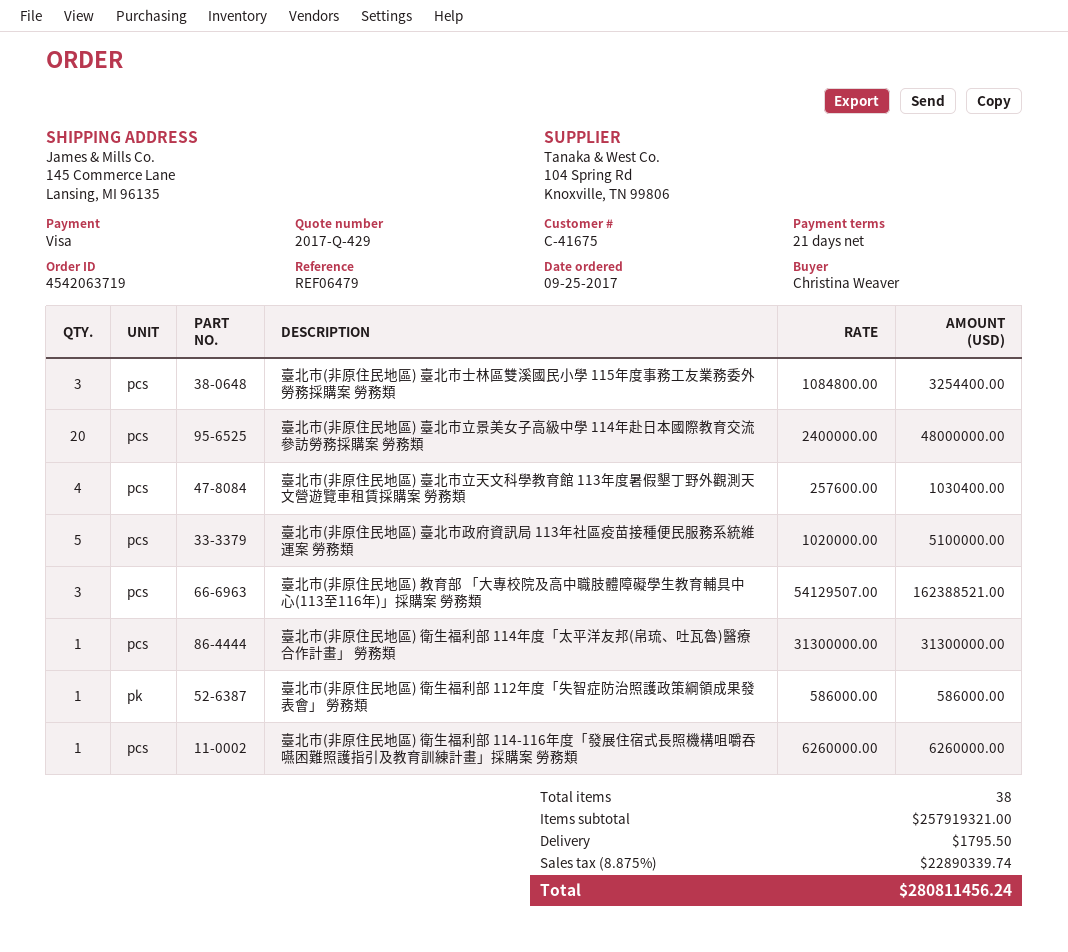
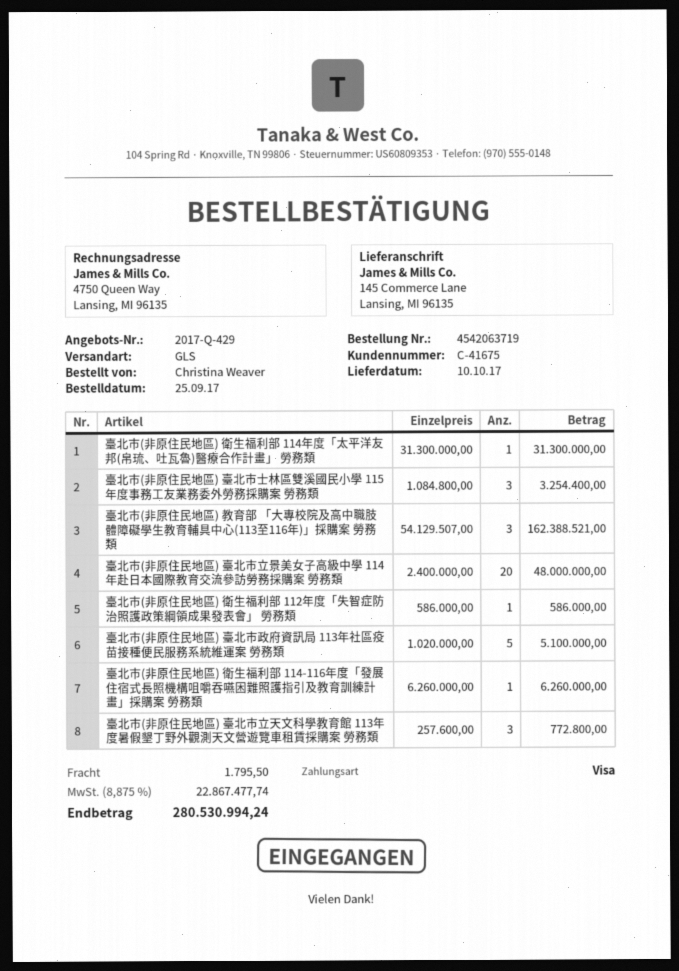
臺北市(非原住民地區) 臺北市立天文科學教育館 113年度暑假墾丁野外觀測天文營遊覽車租賃採購案 勞務類: 4 x 257600.00 = 1030400.00 -> 3 x 257600.00 = 772800.00
tax: 8.875% = 22890339.74 -> 8.875% = 22867477.74
total: 280811456.24 -> 280530994.24

